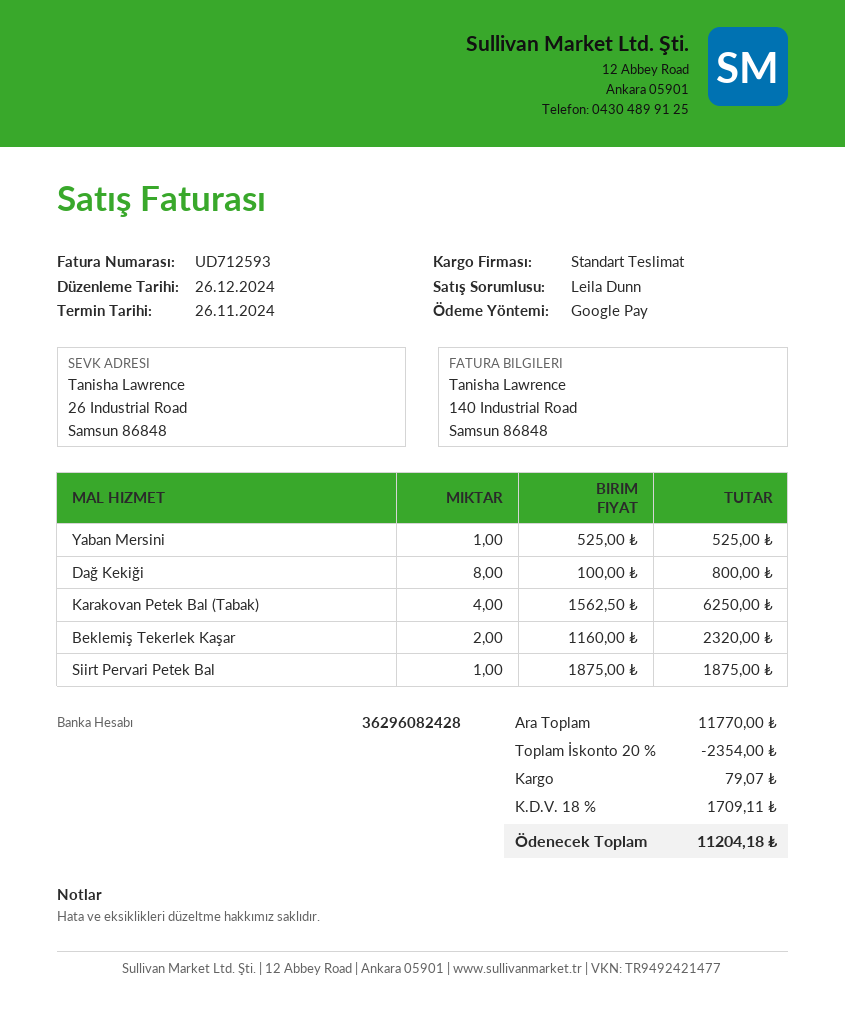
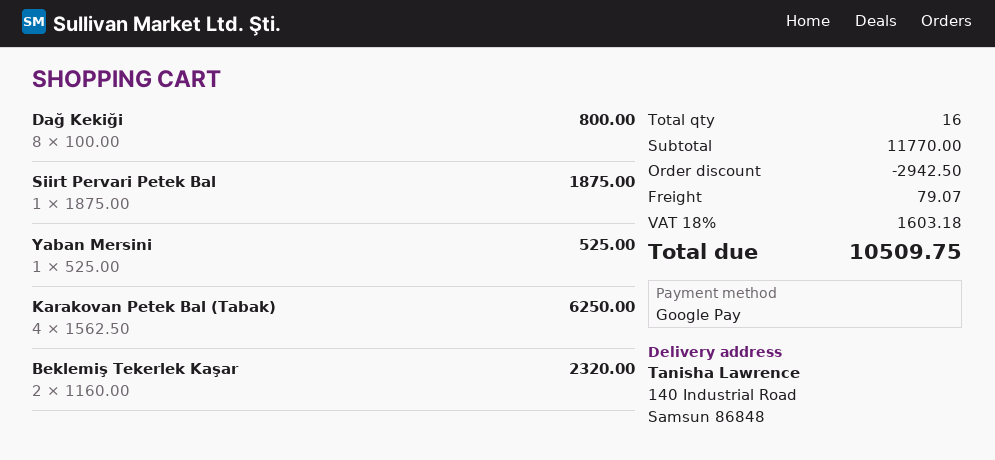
ship to: 26 Industrial Road, Samsun 86848 -> 140 Industrial Road, Samsun 86848
discount: 2354.00 -> 2942.50
tax: 18% = 1709.11 -> 18% = 1603.18
total: 11204.18 -> 10509.75

